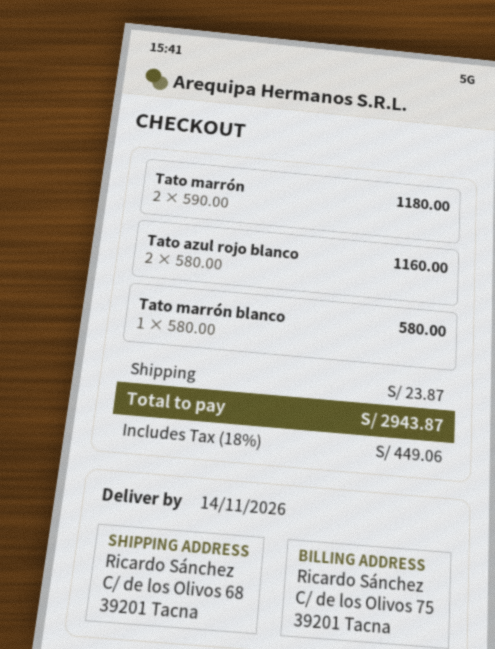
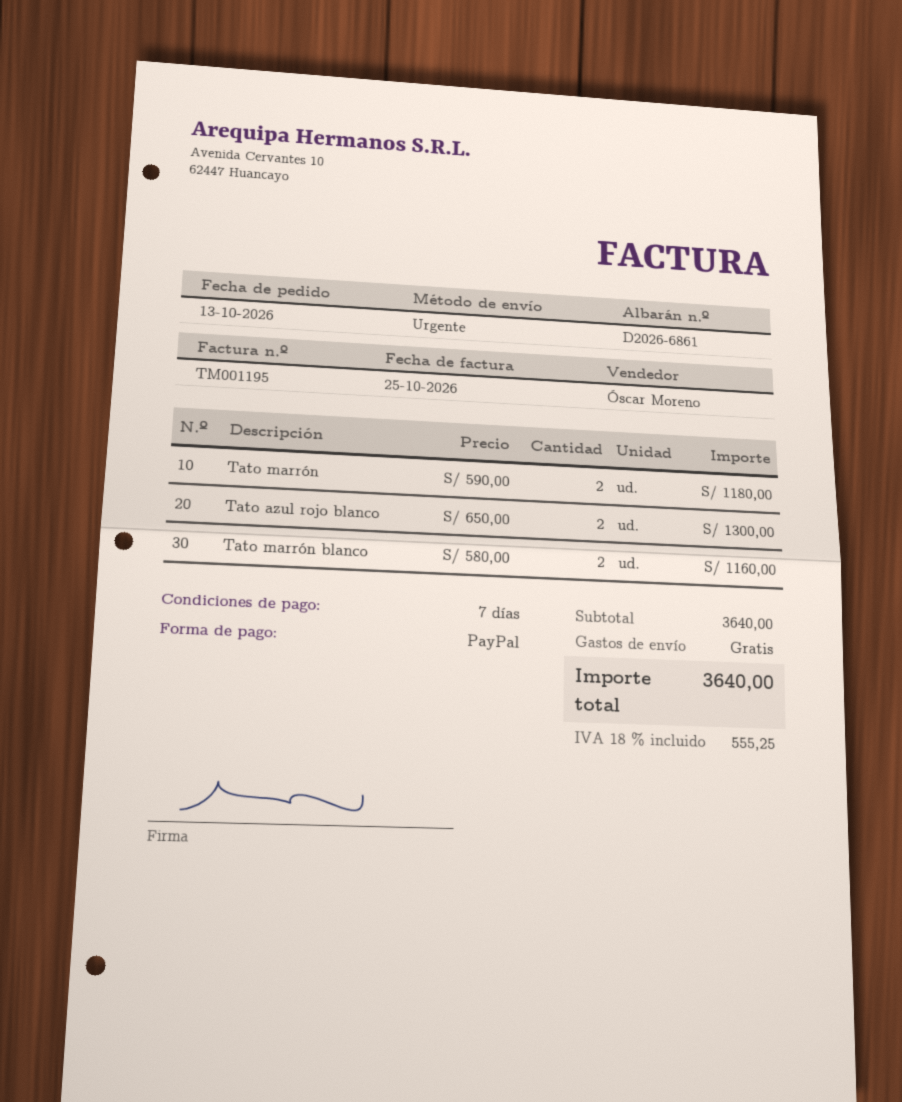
Tato azul rojo blanco: 2 x 580.00 = 1160.00 -> 2 x 650.00 = 1300.00
Tato marrón blanco: 1 x 580.00 = 580.00 -> 2 x 580.00 = 1160.00
shipping: 23.87 -> 0.00
tax: 18% = 449.06 -> 18% = 555.25
total: 2943.87 -> 3640.00

